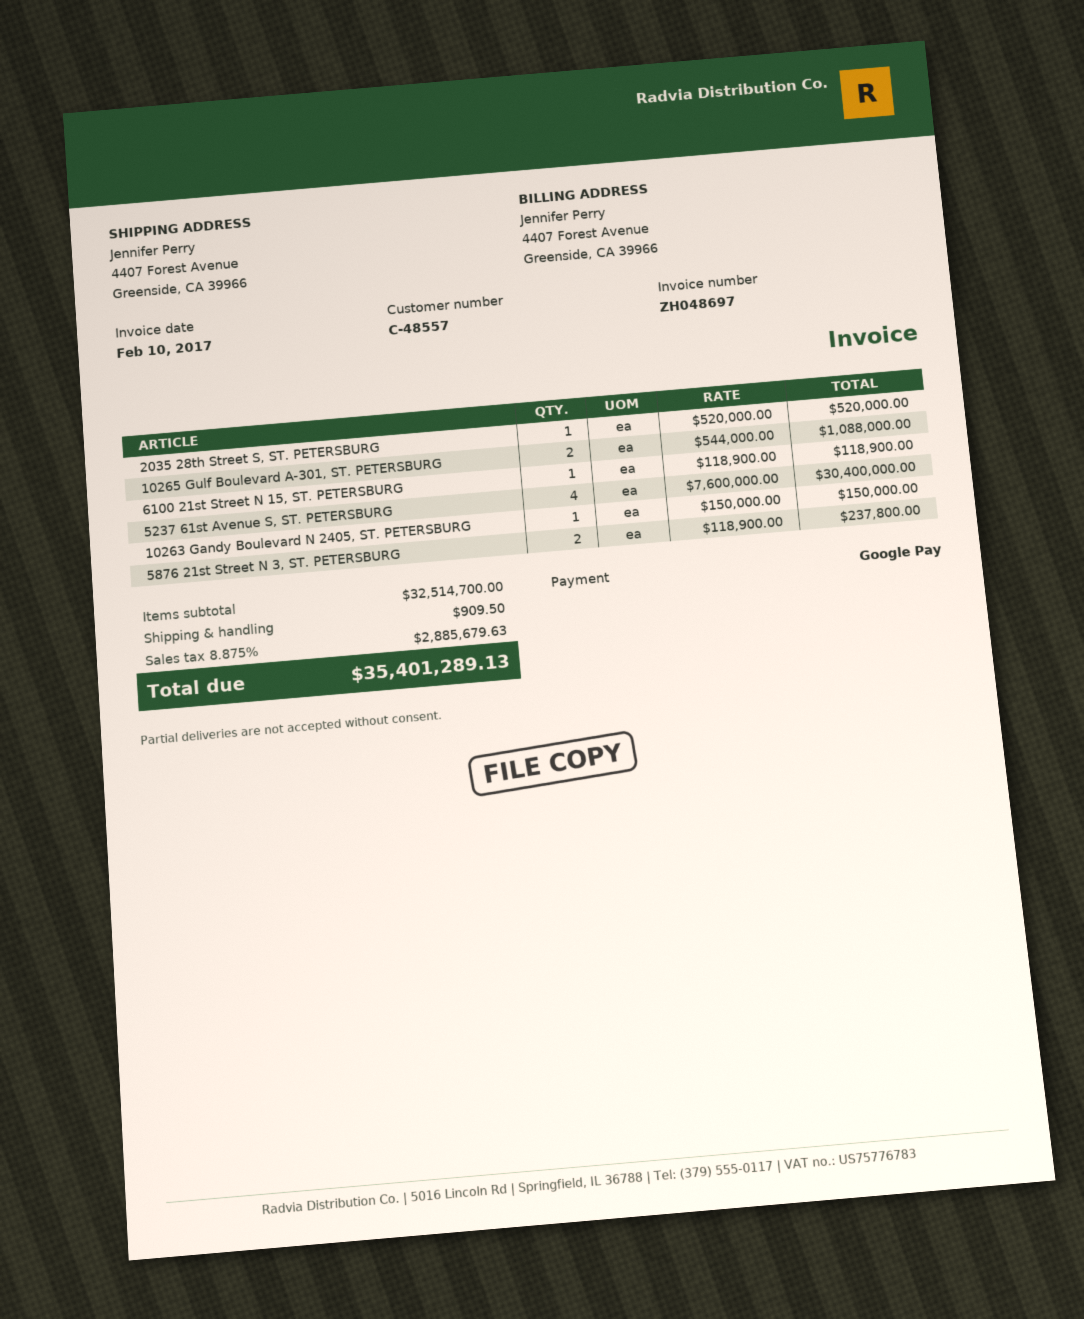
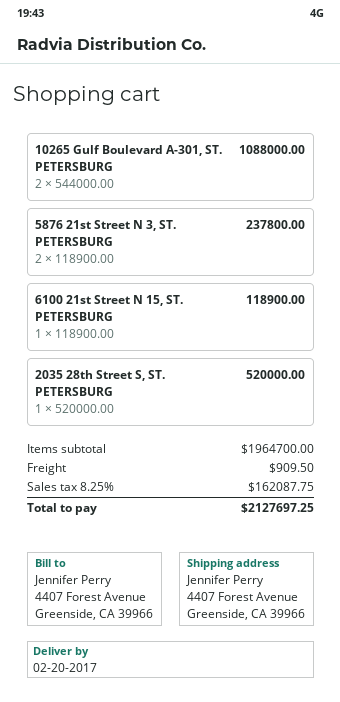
5237 61st Avenue S, ST. PETERSBURG: 4 x 7600000.00 = 30400000.00 -> none
10263 Gandy Boulevard N 2405, ST. PETERSBURG: 1 x 150000.00 = 150000.00 -> none
subtotal: 32514700.00 -> 1964700.00
tax: 8.875% = 2885679.63 -> 8.25% = 162087.75
total: 35401289.13 -> 2127697.25

